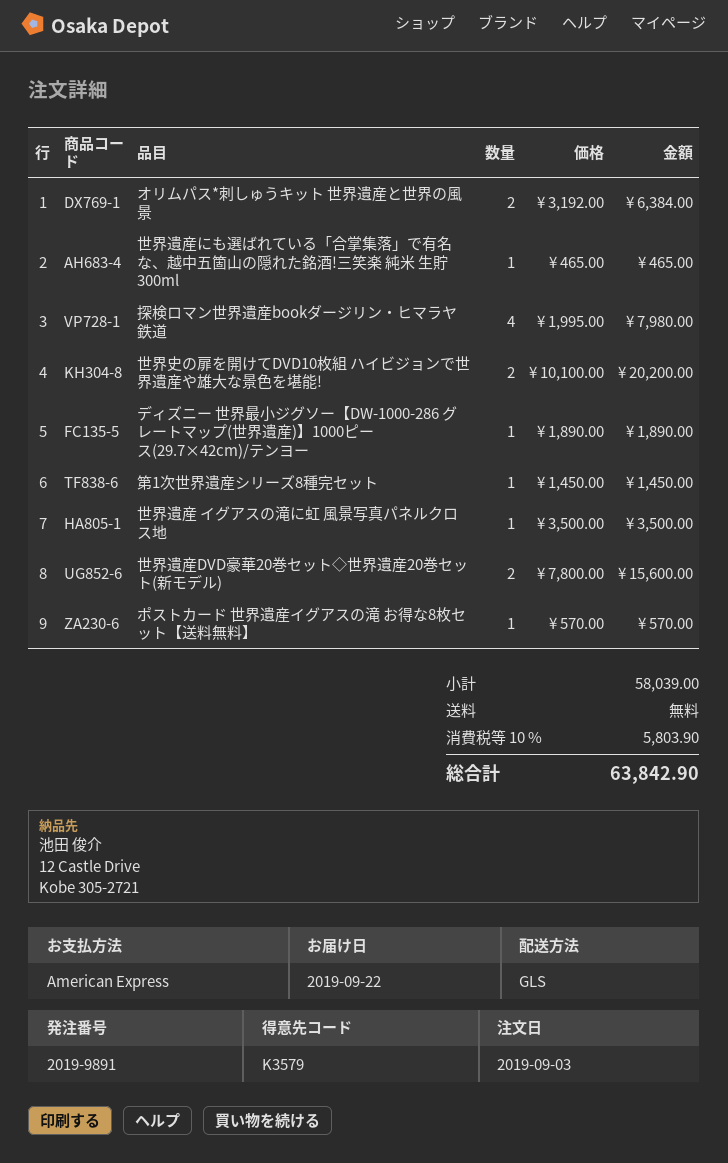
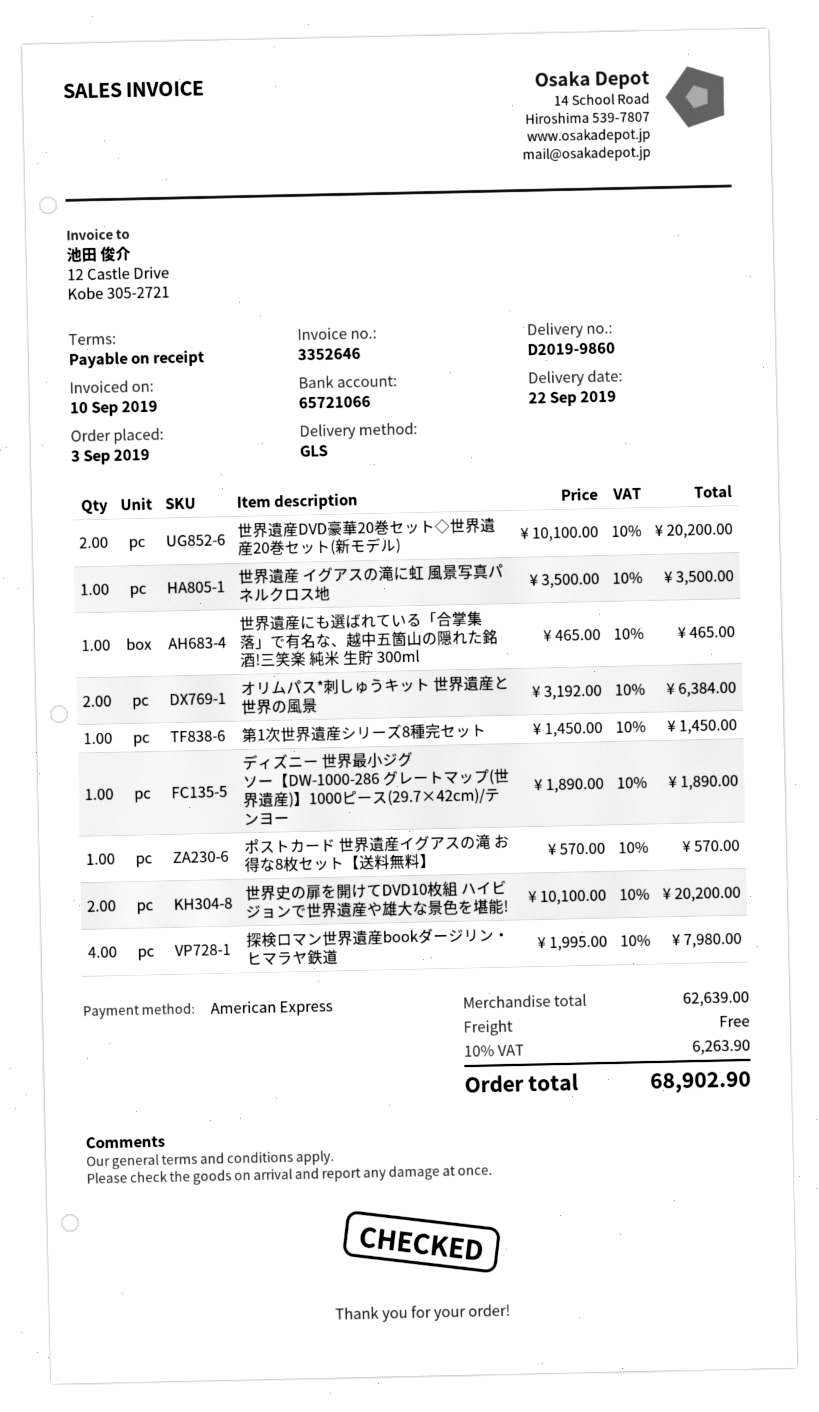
世界遺産DVD豪華20巻セット◇世界遺産20巻セット(新モデル): 2 x 7800.00 = 15600.00 -> 2 x 10100.00 = 20200.00
subtotal: 58039.00 -> 62639.00
tax: 10% = 5803.90 -> 10% = 6263.90
total: 63842.90 -> 68902.90

